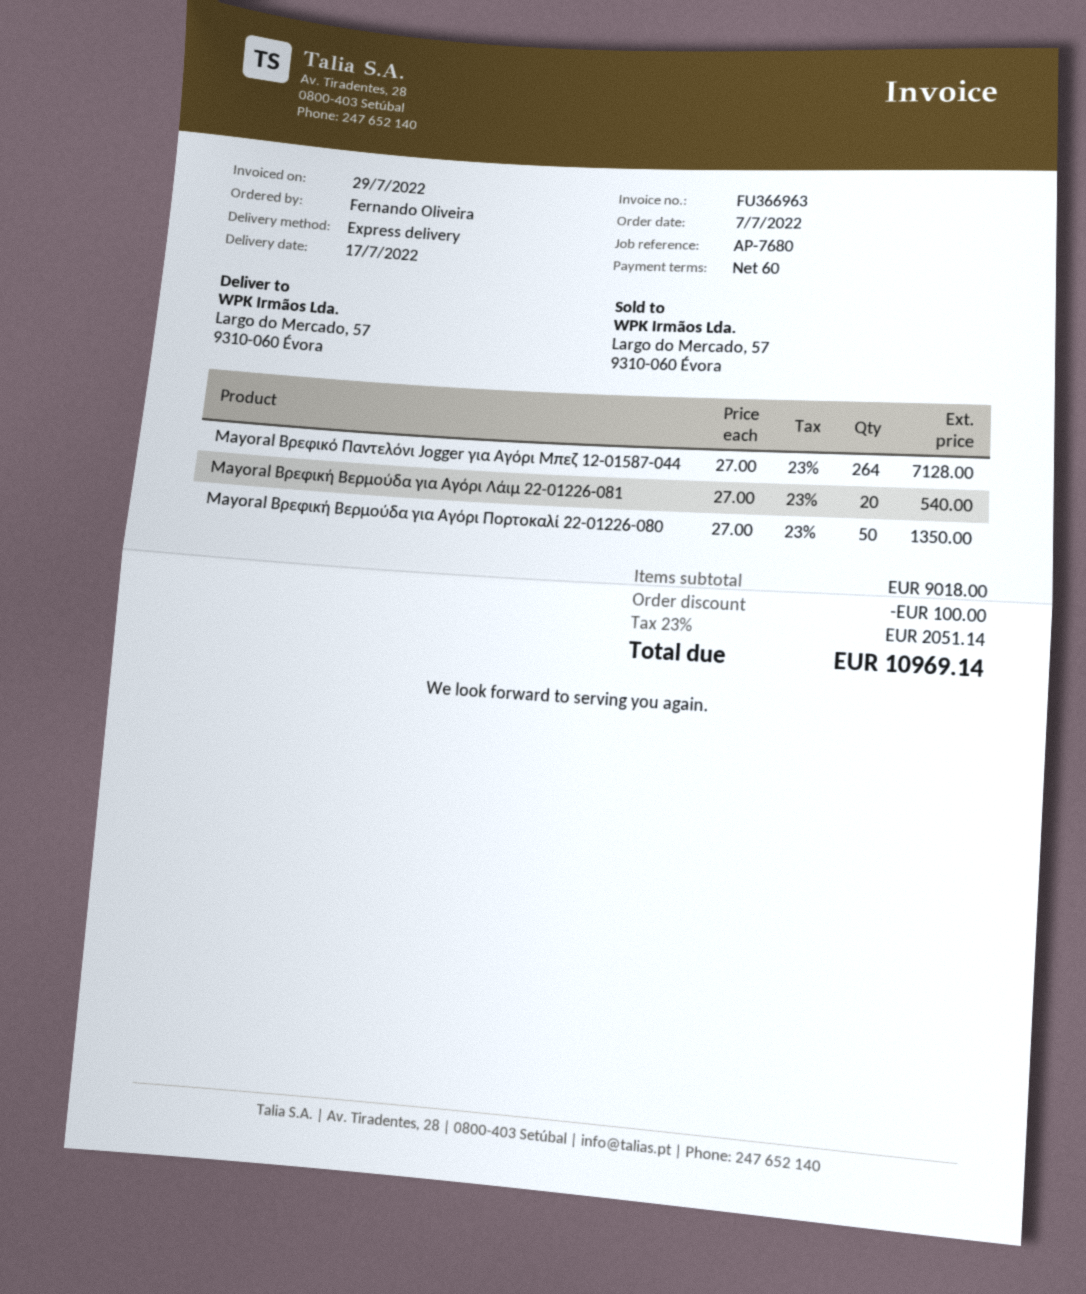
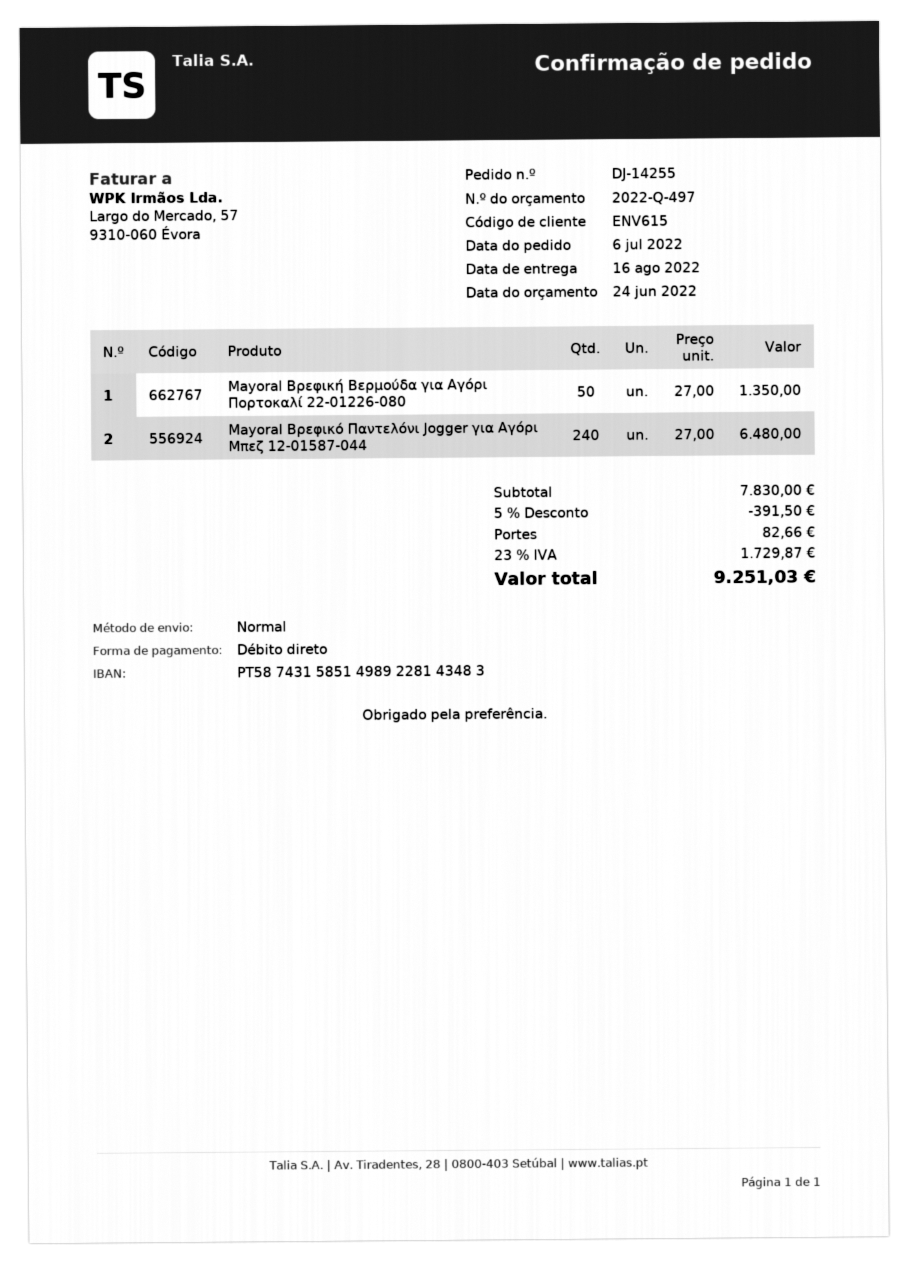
order date: 2022-07-07 -> 2022-07-06
delivery date: 2022-07-17 -> 2022-08-16
shipping method: express -> standard
Mayoral Βρεφικό Παντελόνι Jogger για Αγόρι Μπεζ 12-01587-044: 264 x 27.00 = 7128.00 -> 240 x 27.00 = 6480.00
Mayoral Βρεφική Βερμούδα για Αγόρι Λάιμ 22-01226-081: 20 x 27.00 = 540.00 -> none
subtotal: 9018.00 -> 7830.00
discount: 100.00 -> 391.50
shipping: none -> 82.66
tax: 23% = 2051.14 -> 23% = 1729.87
total: 10969.14 -> 9251.03

